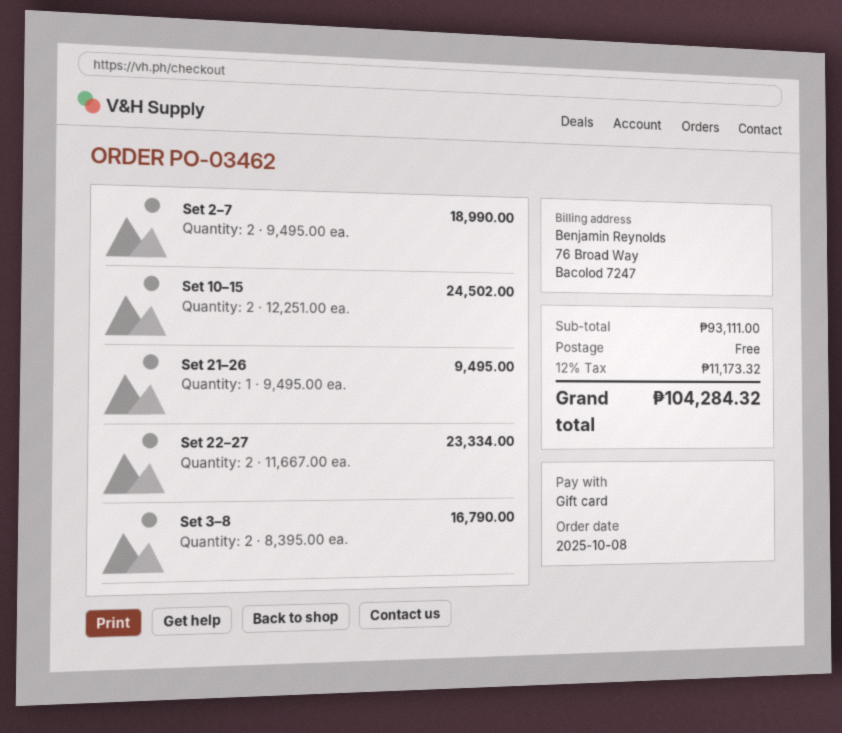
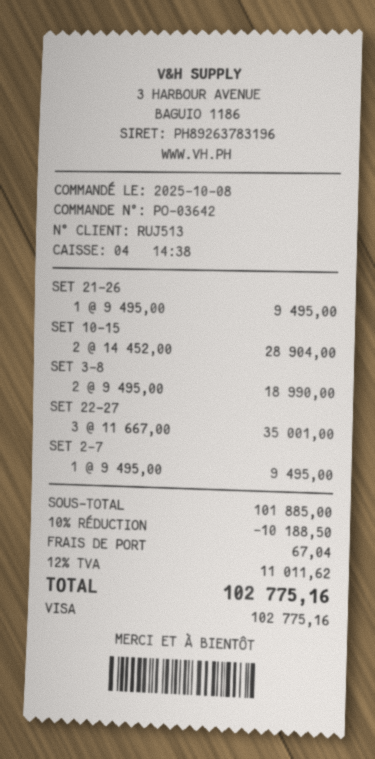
order number: PO-03462 -> PO-03642
payment method: gift card -> Visa
Set 2–7: 2 x 9495.00 = 18990.00 -> 1 x 9495.00 = 9495.00
Set 10–15: 2 x 12251.00 = 24502.00 -> 2 x 14452.00 = 28904.00
Set 22–27: 2 x 11667.00 = 23334.00 -> 3 x 11667.00 = 35001.00
Set 3–8: 2 x 8395.00 = 16790.00 -> 2 x 9495.00 = 18990.00
subtotal: 93111.00 -> 101885.00
discount: none -> 10% = 10188.50
shipping: 0.00 -> 67.04
tax: 12% = 11173.32 -> 12% = 11011.62
total: 104284.32 -> 102775.16

